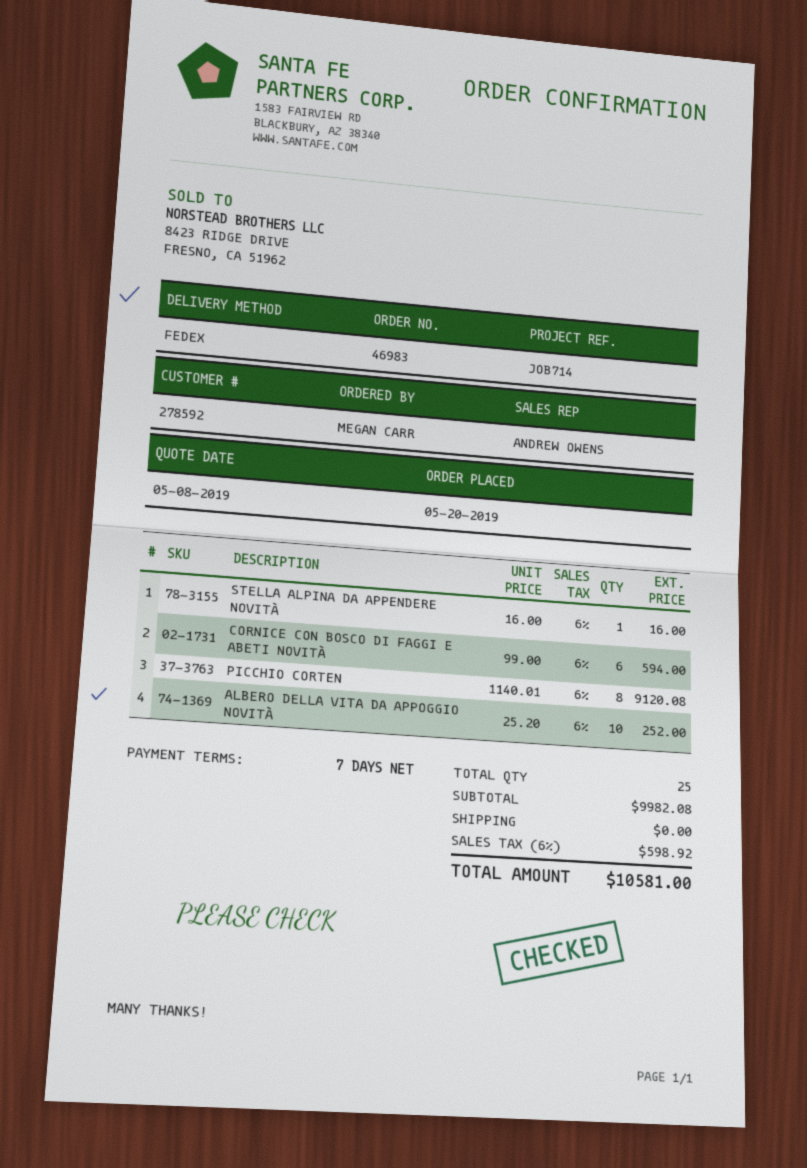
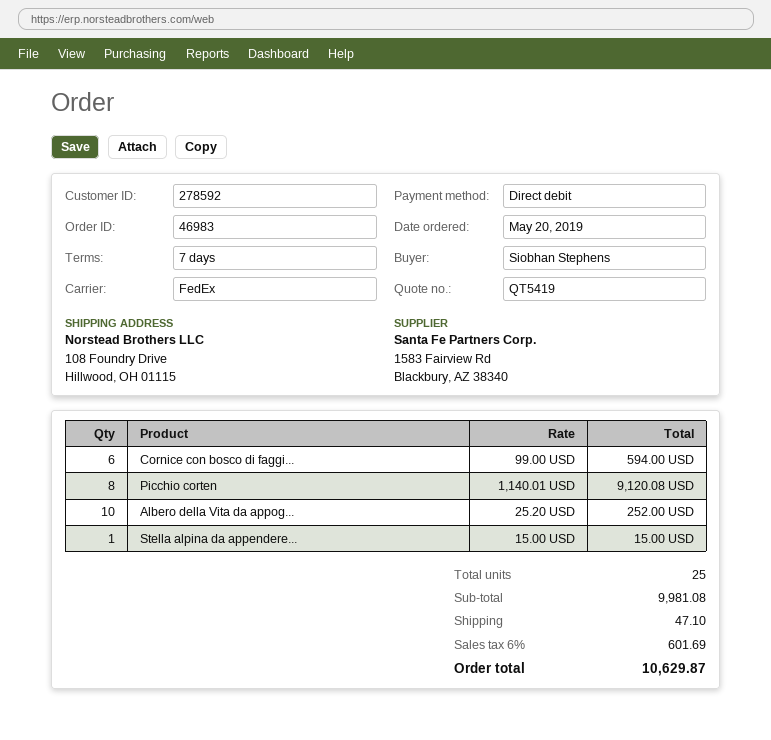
ordered by: MEGAN CARR -> Siobhan Stephens
STELLA ALPINA DA APPENDERE NOVITÀ: 1 x 16.00 = 16.00 -> 1 x 15.00 = 15.00
subtotal: 9982.08 -> 9981.08
shipping: 0.00 -> 47.10
tax: 6% = 598.92 -> 6% = 601.69
total: 10581.00 -> 10629.87

